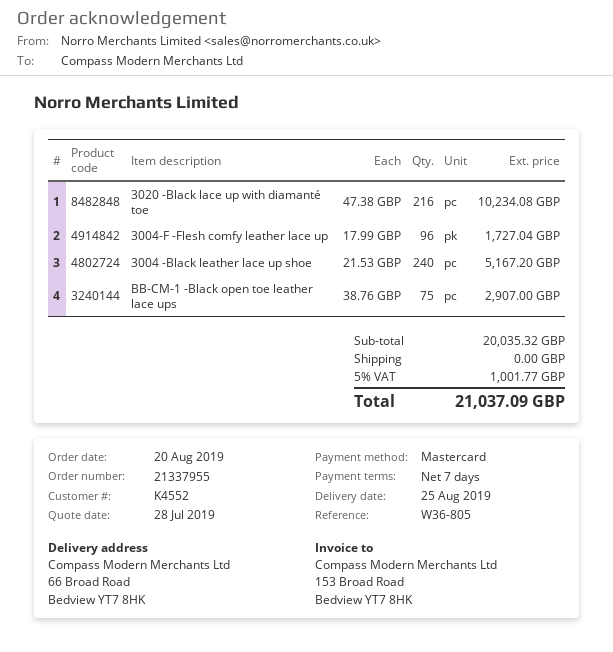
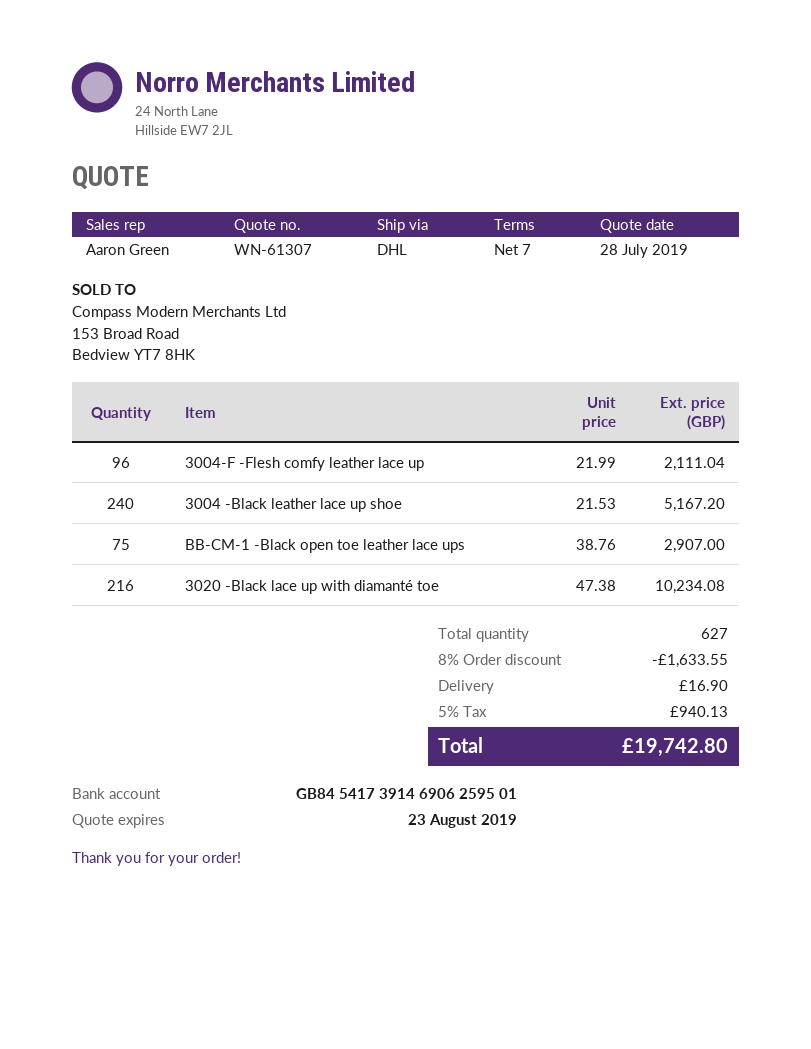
3004-F -Flesh comfy leather lace up: 96 x 17.99 = 1727.04 -> 96 x 21.99 = 2111.04
discount: none -> 8% = 1633.55
shipping: 0.00 -> 16.90
tax: 5% = 1001.77 -> 5% = 940.13
total: 21037.09 -> 19742.80

